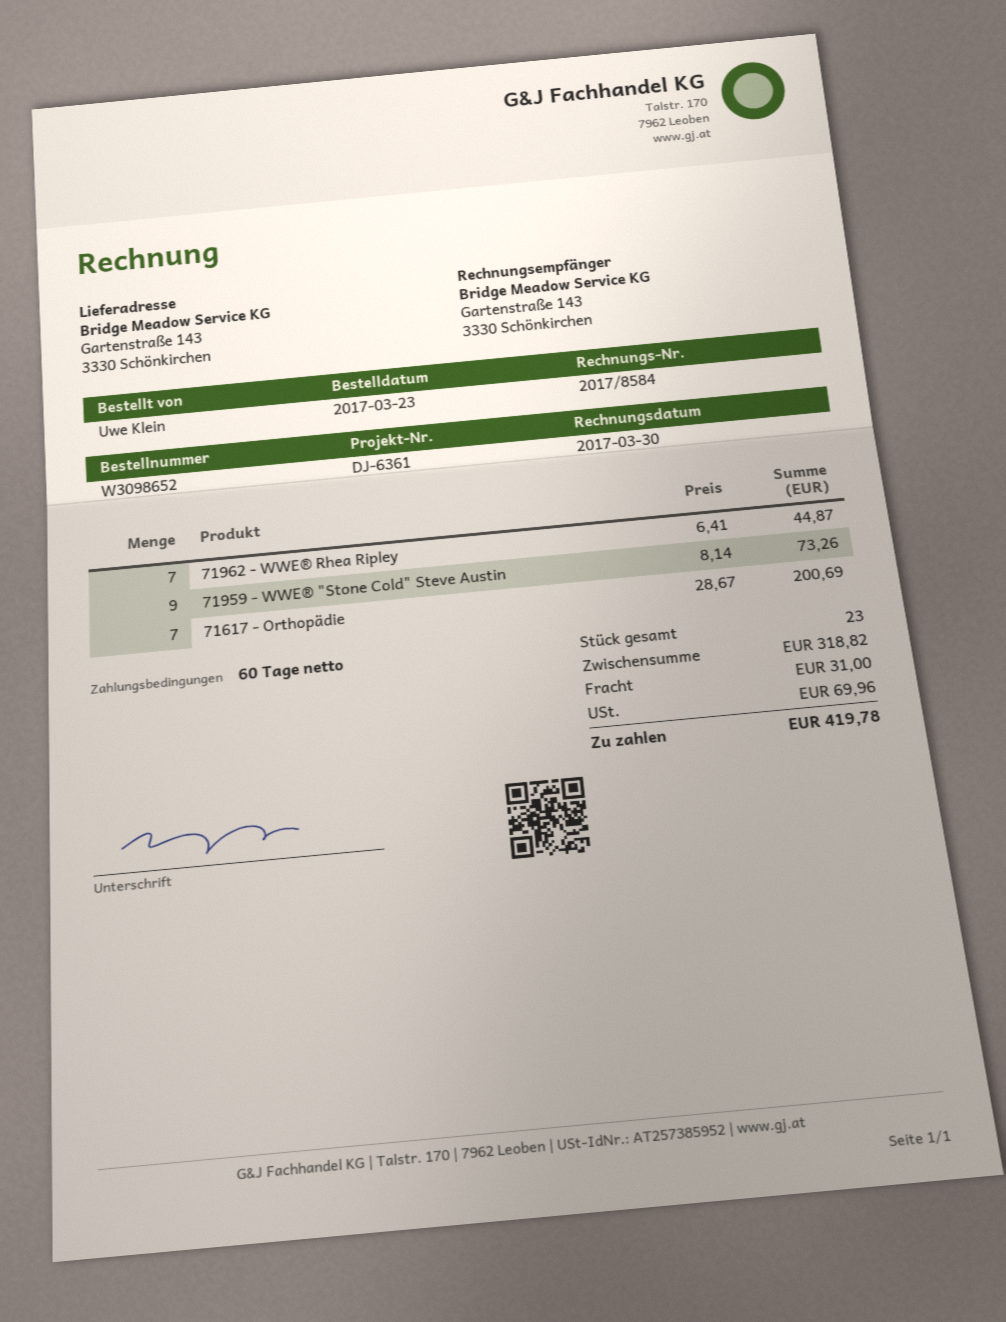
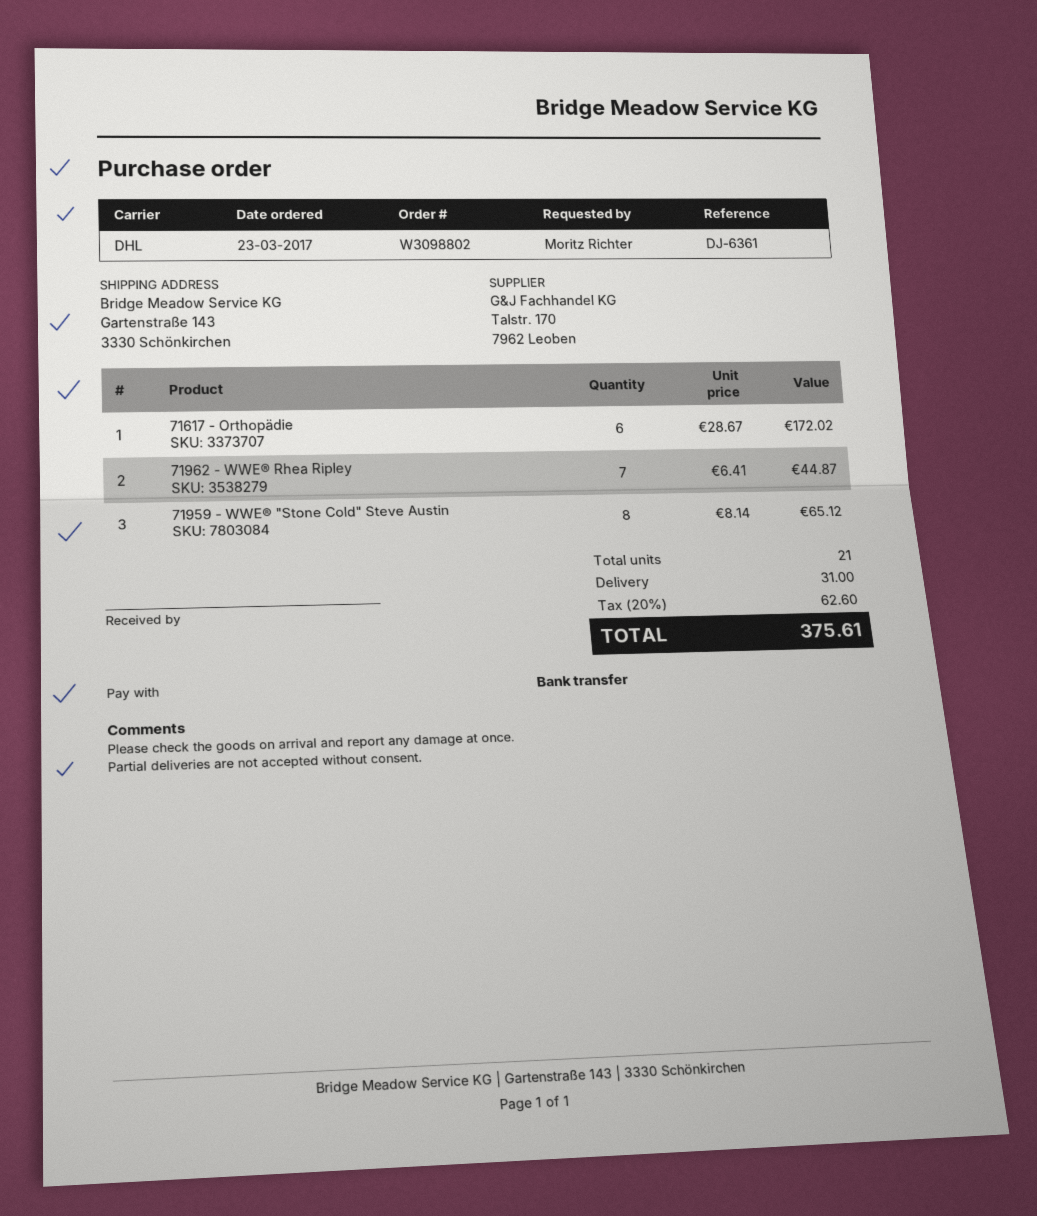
order number: W3098652 -> W3098802
ordered by: Uwe Klein -> Moritz Richter
71959 - WWE® "Stone Cold" Steve Austin: 9 x 8.14 = 73.26 -> 8 x 8.14 = 65.12
71617 - Orthopädie: 7 x 28.67 = 200.69 -> 6 x 28.67 = 172.02
total quantity: 23 -> 21
tax: 69.96 -> 62.60
total: 419.78 -> 375.61

